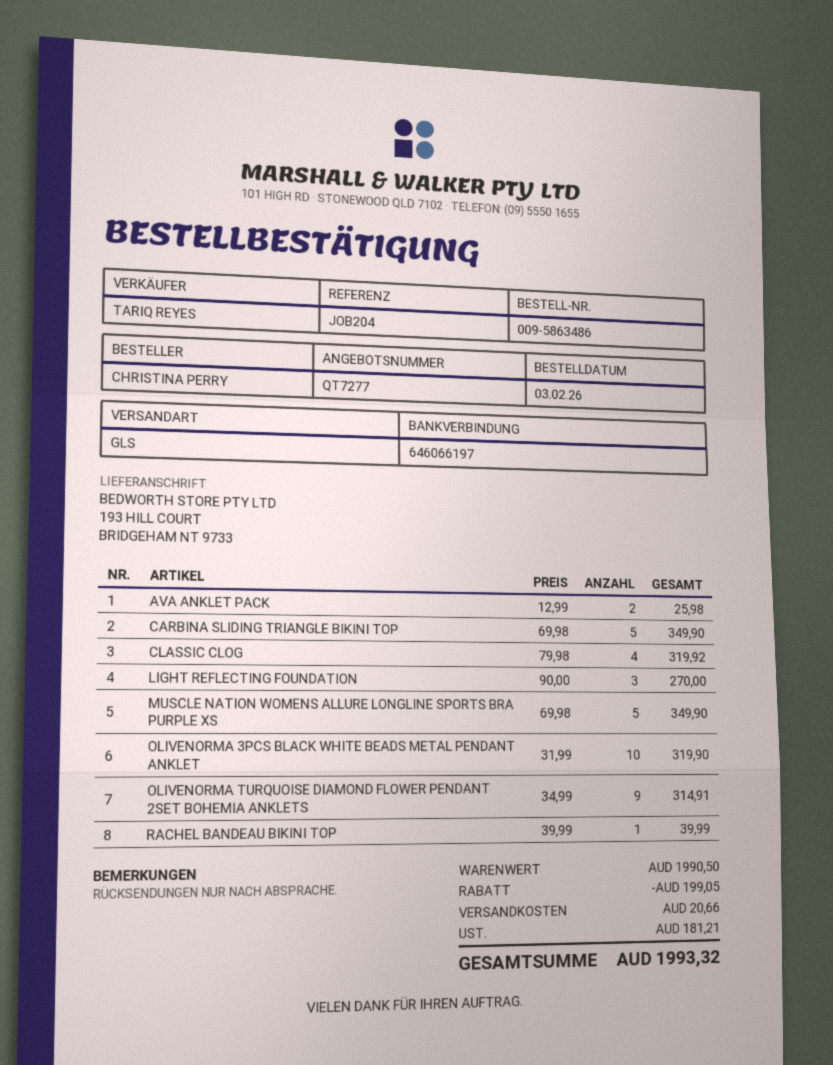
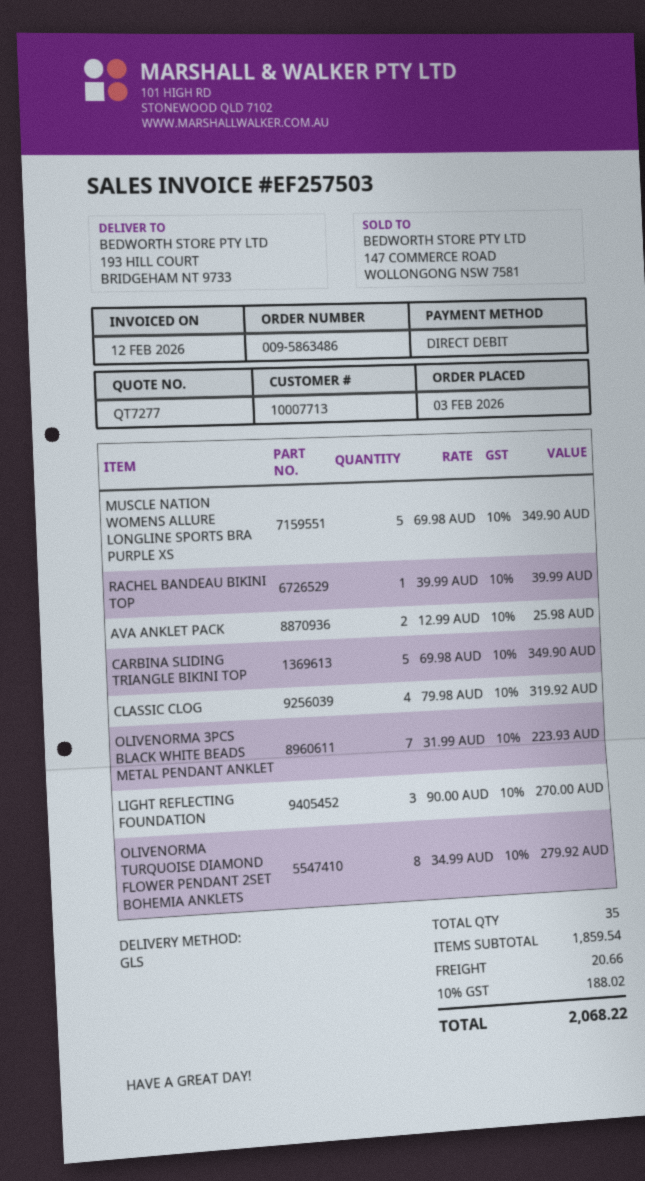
OLIVENORMA 3PCS BLACK WHITE BEADS METAL PENDANT ANKLET: 10 x 31.99 = 319.90 -> 7 x 31.99 = 223.93
OLIVENORMA TURQUOISE DIAMOND FLOWER PENDANT 2SET BOHEMIA ANKLETS: 9 x 34.99 = 314.91 -> 8 x 34.99 = 279.92
subtotal: 1990.50 -> 1859.54
discount: 199.05 -> none
tax: 181.21 -> 188.02
total: 1993.32 -> 2068.22

